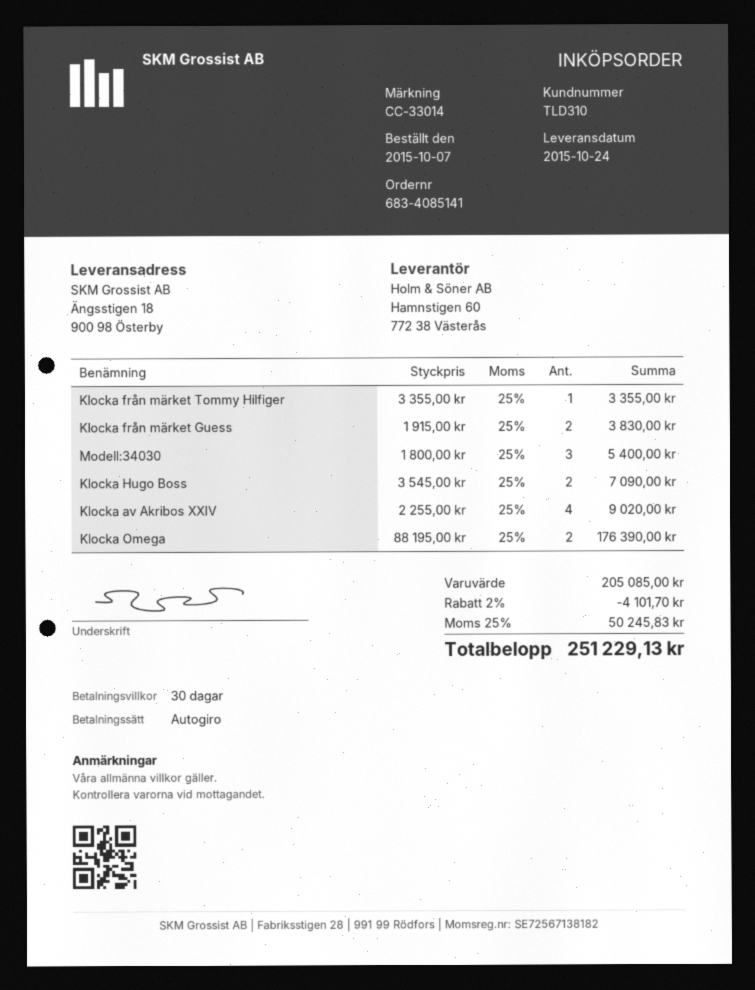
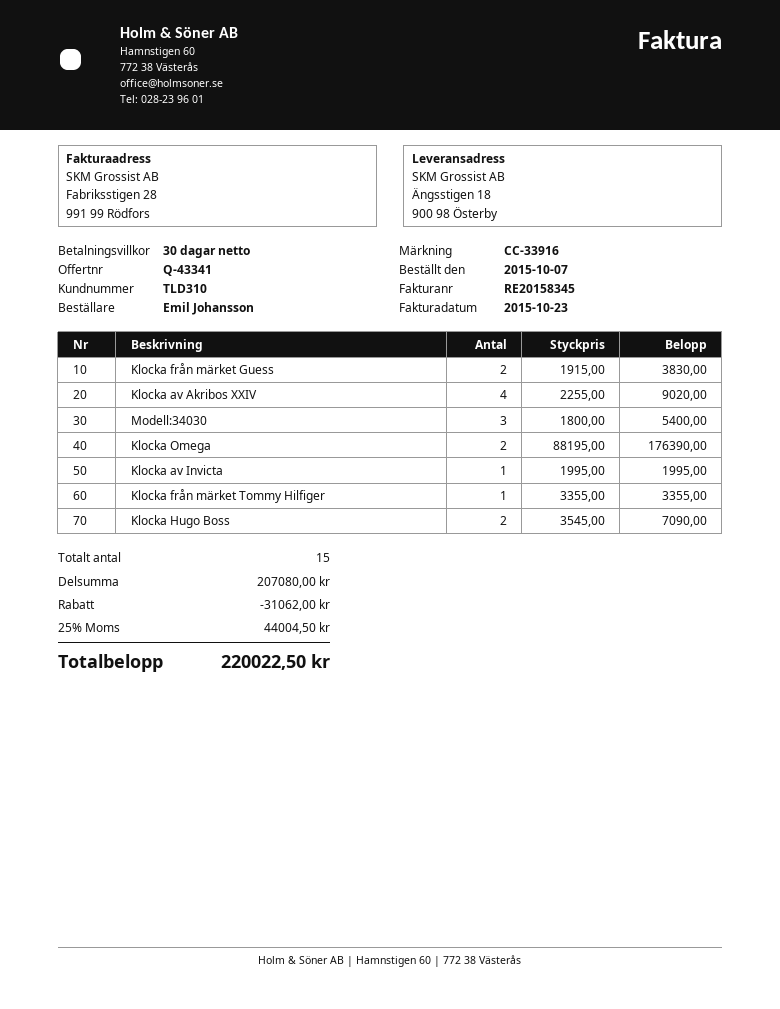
reference: CC-33014 -> CC-33916
Klocka av Invicta: none -> 1 x 1995.00 = 1995.00
subtotal: 205085.00 -> 207080.00
discount: 4101.70 -> 31062.00
tax: 25% = 50245.83 -> 25% = 44004.50
total: 251229.13 -> 220022.50

